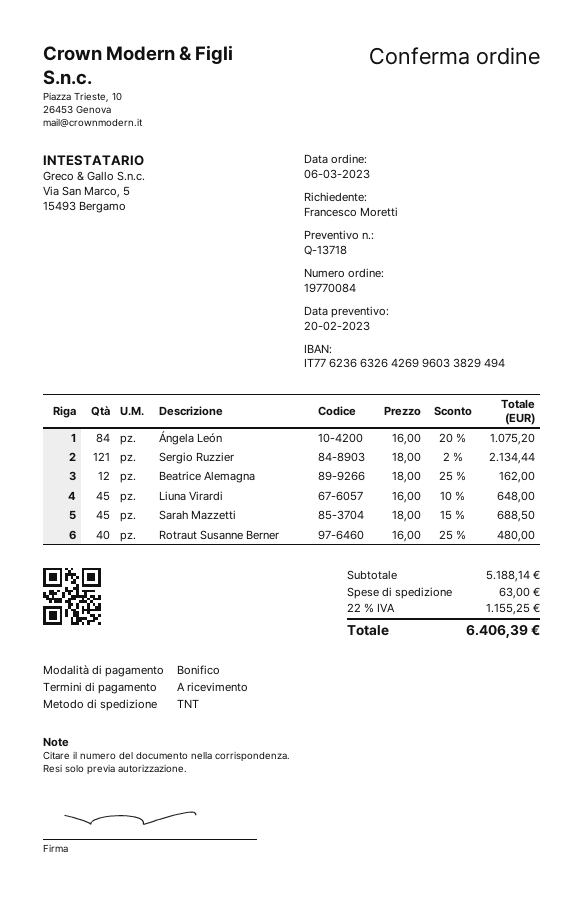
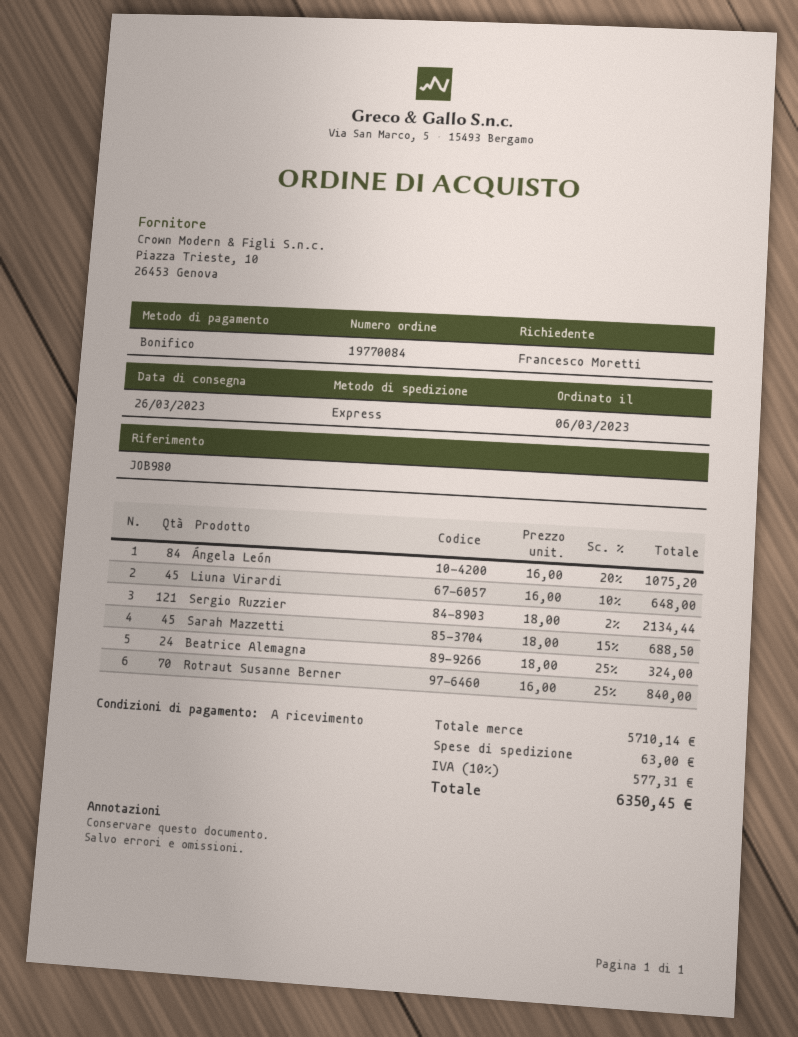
shipping method: TNT -> express
Beatrice Alemagna: 12 x 18.00 - 25% = 162.00 -> 24 x 18.00 - 25% = 324.00
Rotraut Susanne Berner: 40 x 16.00 - 25% = 480.00 -> 70 x 16.00 - 25% = 840.00
subtotal: 5188.14 -> 5710.14
tax: 22% = 1155.25 -> 10% = 577.31
total: 6406.39 -> 6350.45

